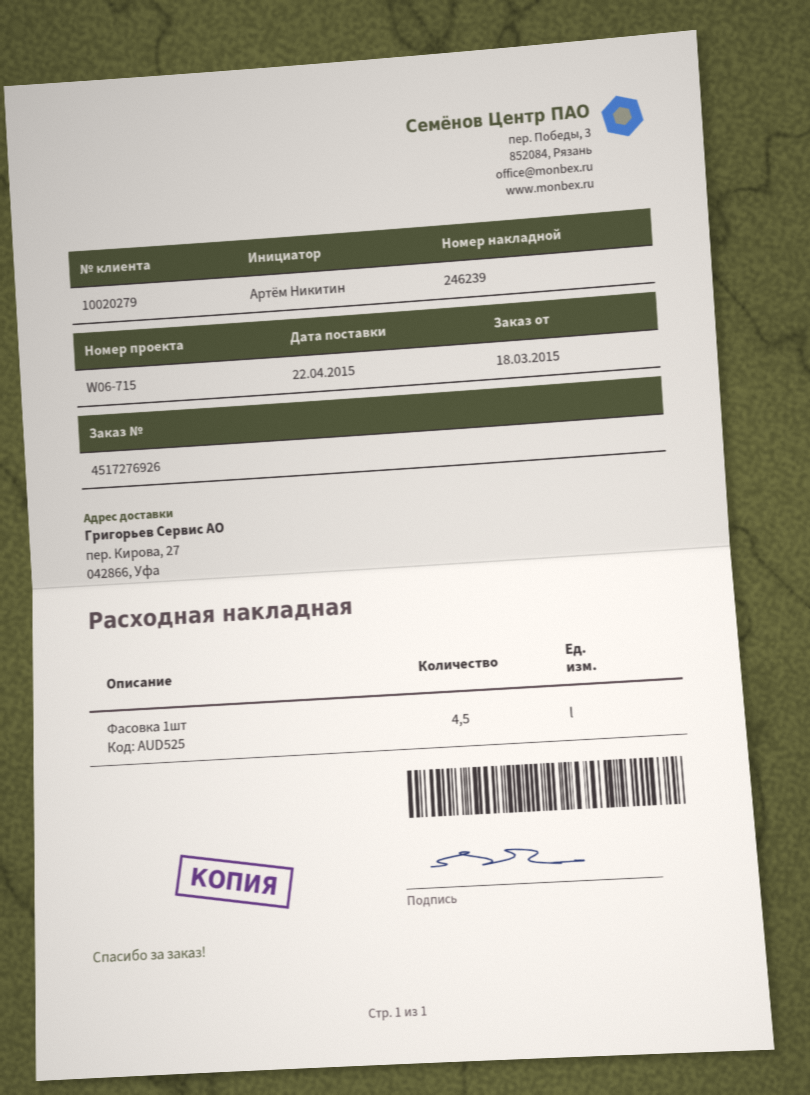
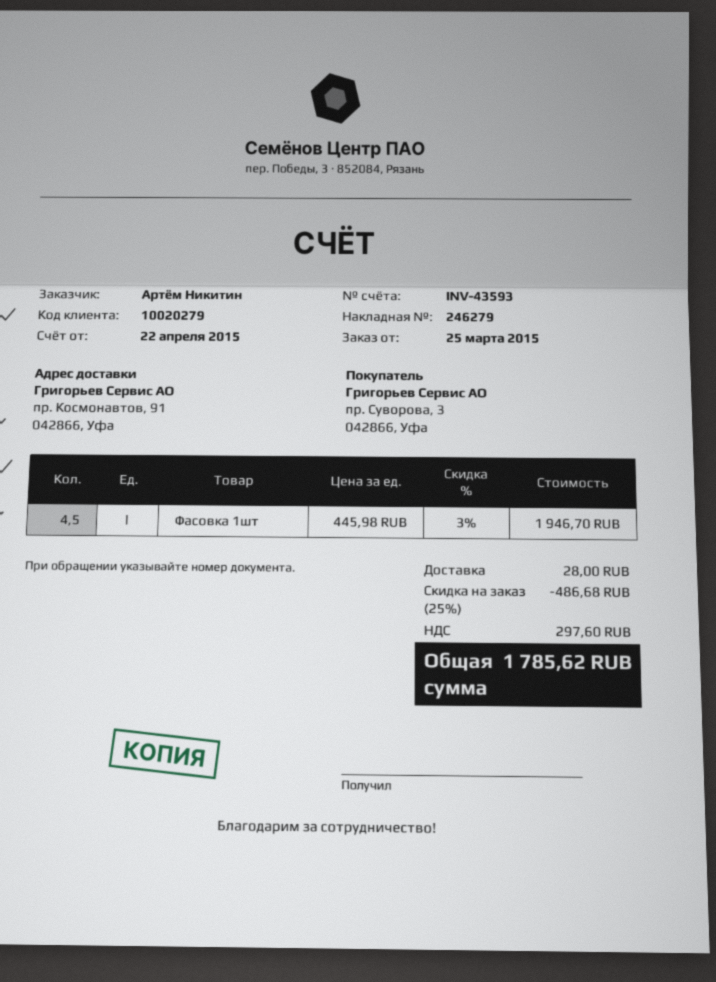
order date: 2015-03-18 -> 2015-03-25
delivery note number: 246239 -> 246279
ship to: пер. Кирова, 27, 042866, Уфа -> пр. Космонавтов, 91, 042866, Уфа

